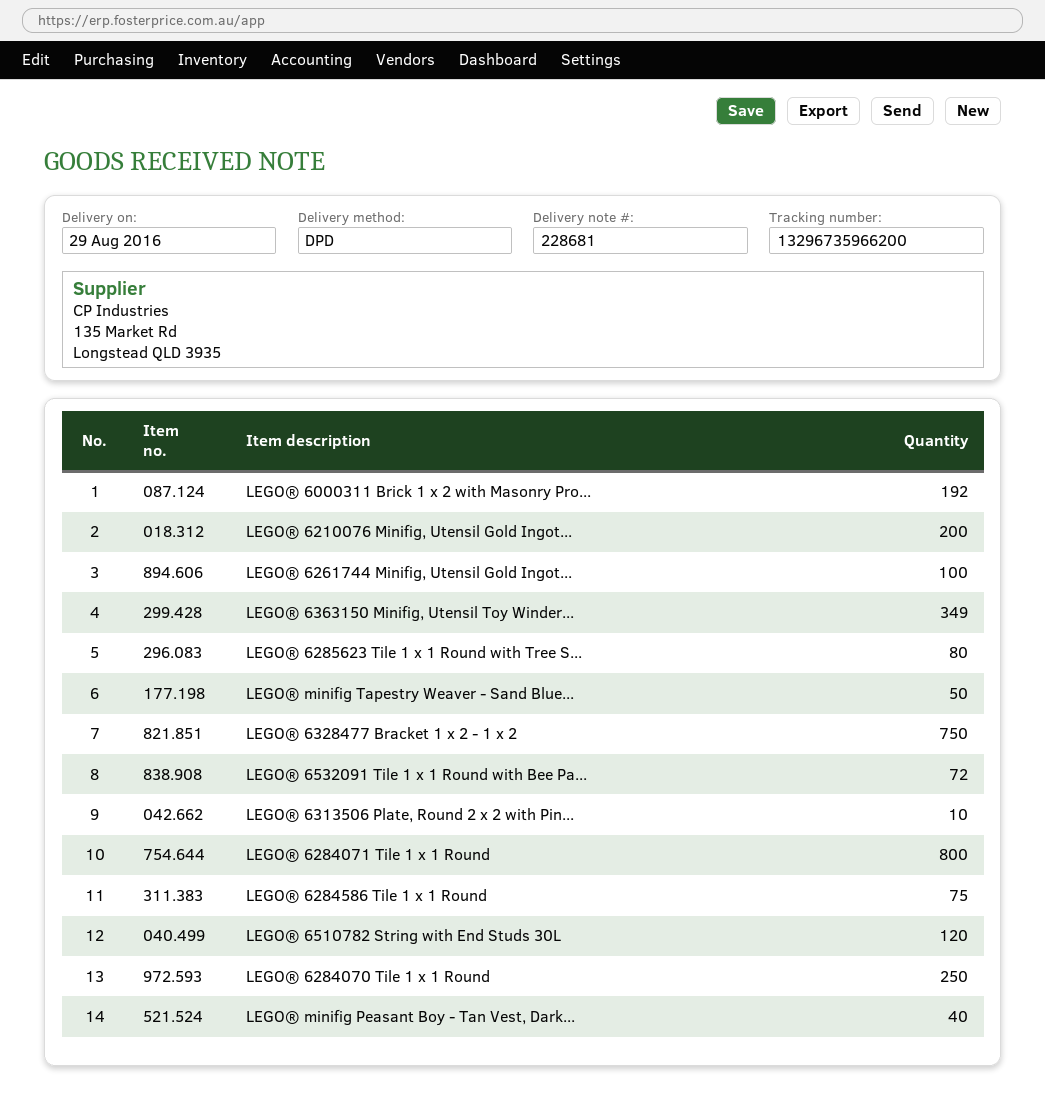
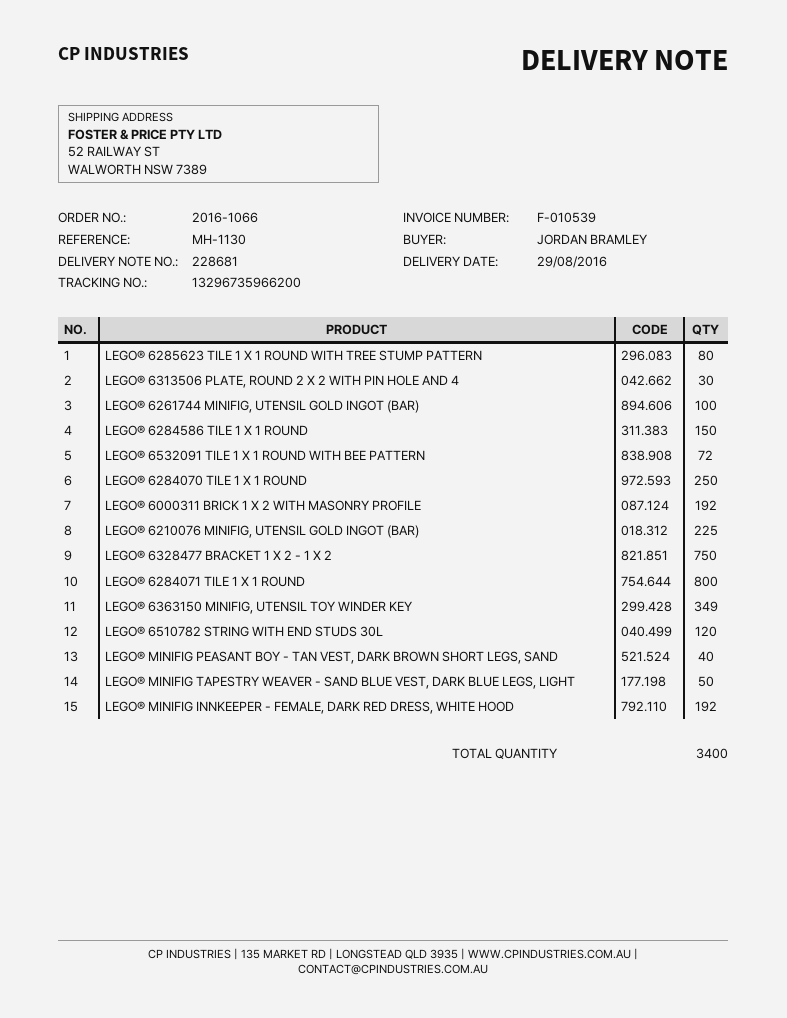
LEGO® 6210076 Minifig, Utensil Gold Ingot...: 200 -> 225
LEGO® 6313506 Plate, Round 2 x 2 with Pin...: 10 -> 30
LEGO® 6284586 Tile 1 x 1 Round: 75 -> 150
LEGO® MINIFIG INNKEEPER - FEMALE, DARK RED DRESS, WHITE HOOD: none -> 192

